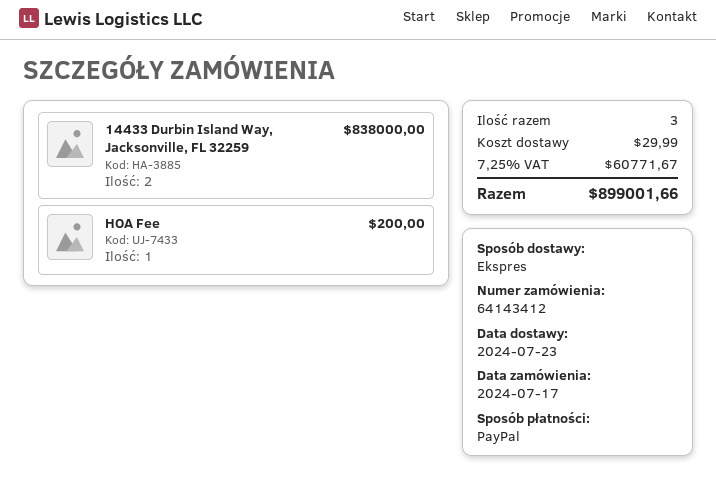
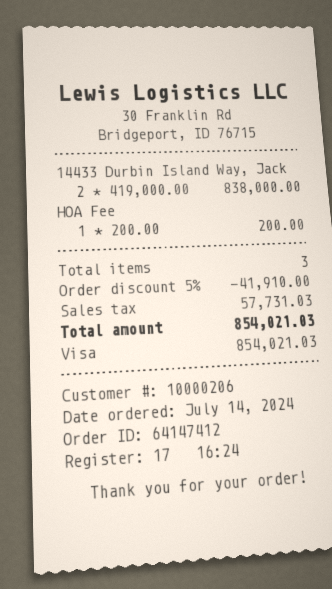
order number: 64143412 -> 64147412
order date: 2024-07-17 -> 2024-07-14
payment method: PayPal -> Visa
discount: none -> 5% = 41910.00
shipping: 29.99 -> none
tax: 60771.67 -> 57731.03
total: 899001.66 -> 854021.03

